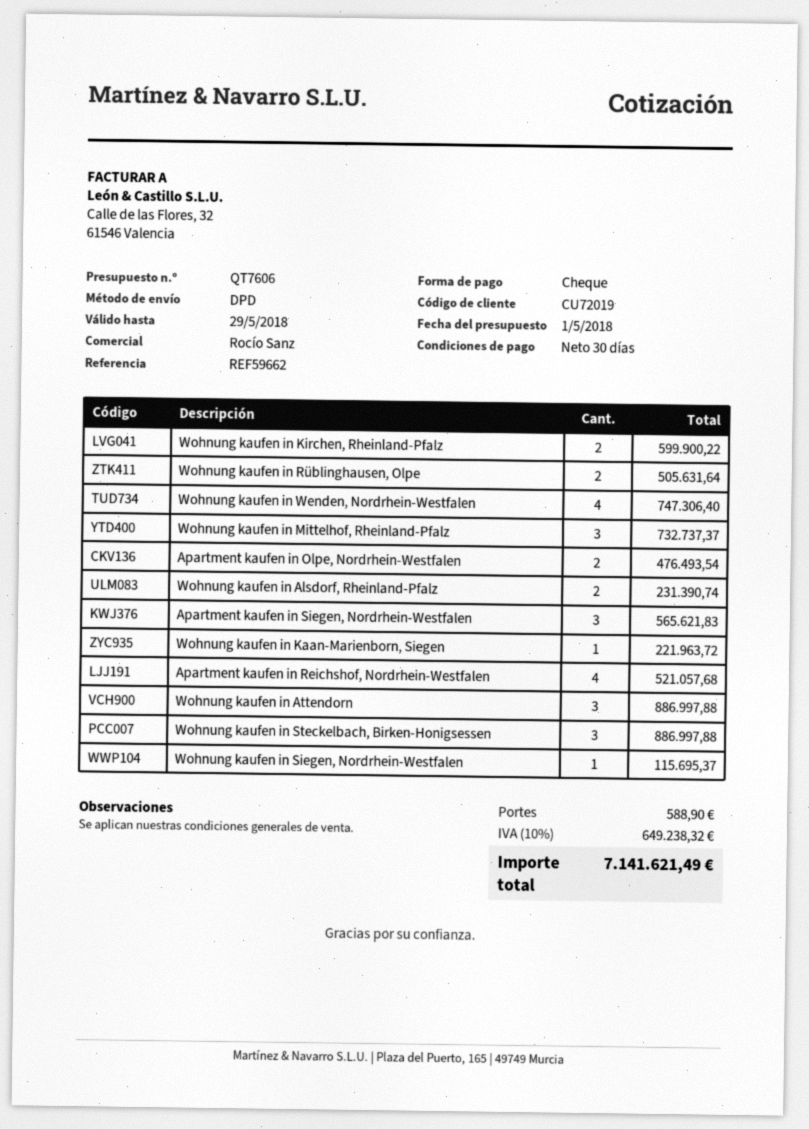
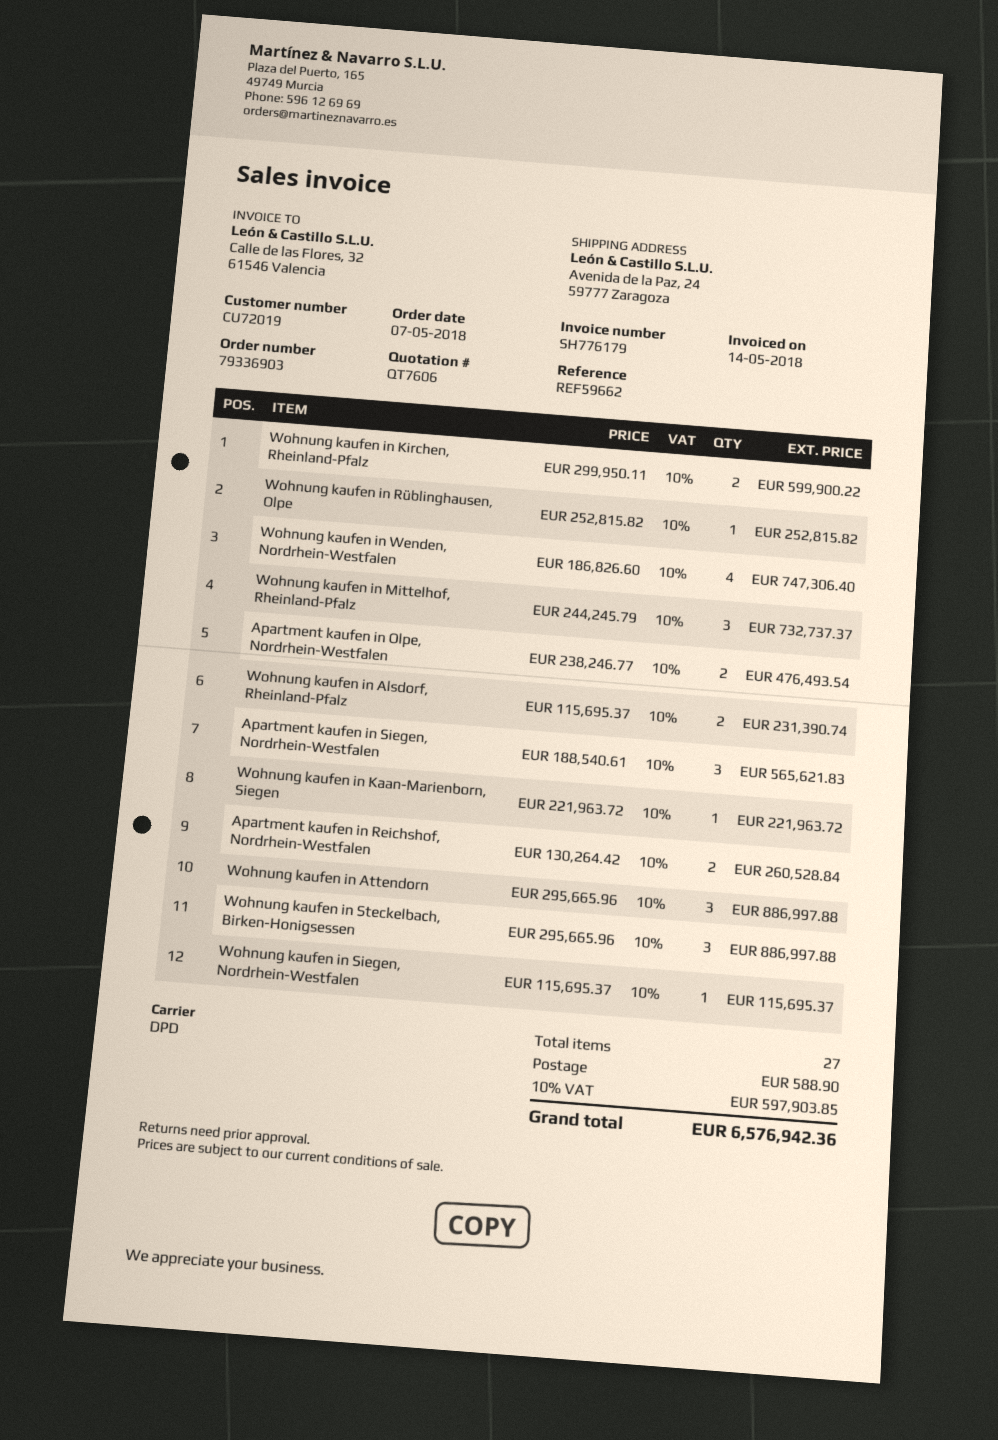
Wohnung kaufen in Rüblinghausen, Olpe: 2 for 505631.64 -> 1 for 252815.82
Apartment kaufen in Reichshof, Nordrhein-Westfalen: 4 for 521057.68 -> 2 for 260528.84
tax: 10% = 649238.32 -> 10% = 597903.85
total: 7141621.49 -> 6576942.36

